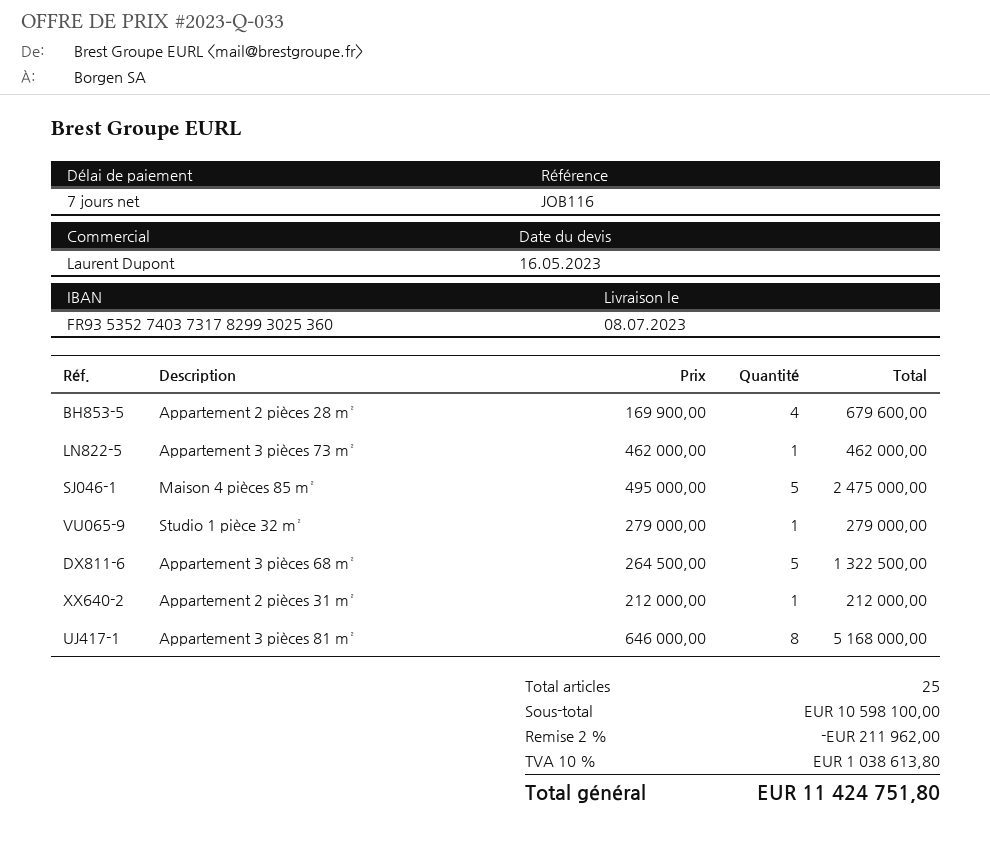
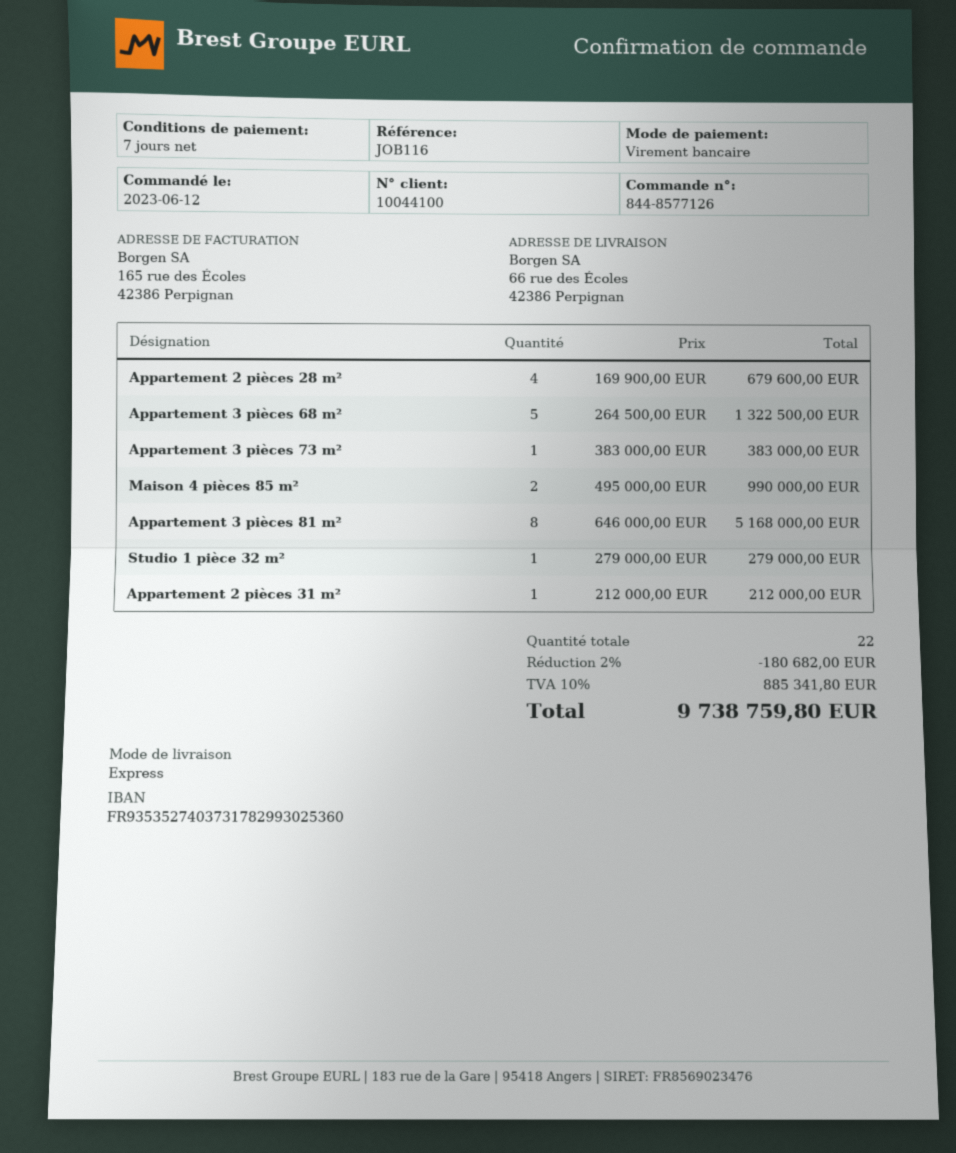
Appartement 3 pièces 73 m²: 1 x 462000.00 = 462000.00 -> 1 x 383000.00 = 383000.00
Maison 4 pièces 85 m²: 5 x 495000.00 = 2475000.00 -> 2 x 495000.00 = 990000.00
total quantity: 25 -> 22
discount: 2% = 211962.00 -> 2% = 180682.00
tax: 10% = 1038613.80 -> 10% = 885341.80
total: 11424751.80 -> 9738759.80

